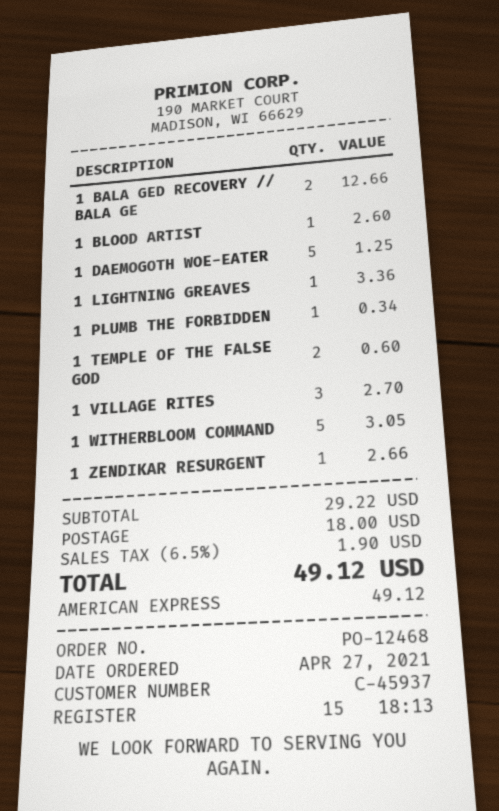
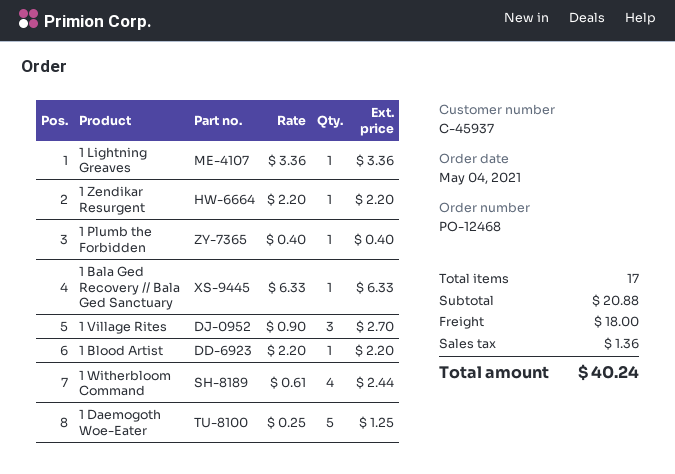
order date: 2021-04-27 -> 2021-05-04
1 BALA GED RECOVERY // BALA GE: 2 for 12.66 -> 1 for 6.33
1 BLOOD ARTIST: 1 for 2.60 -> 1 for 2.20
1 PLUMB THE FORBIDDEN: 1 for 0.34 -> 1 for 0.40
1 TEMPLE OF THE FALSE GOD: 2 for 0.60 -> none
1 WITHERBLOOM COMMAND: 5 for 3.05 -> 4 for 2.44
1 ZENDIKAR RESURGENT: 1 for 2.66 -> 1 for 2.20
subtotal: 29.22 -> 20.88
tax: 1.90 -> 1.36
total: 49.12 -> 40.24

